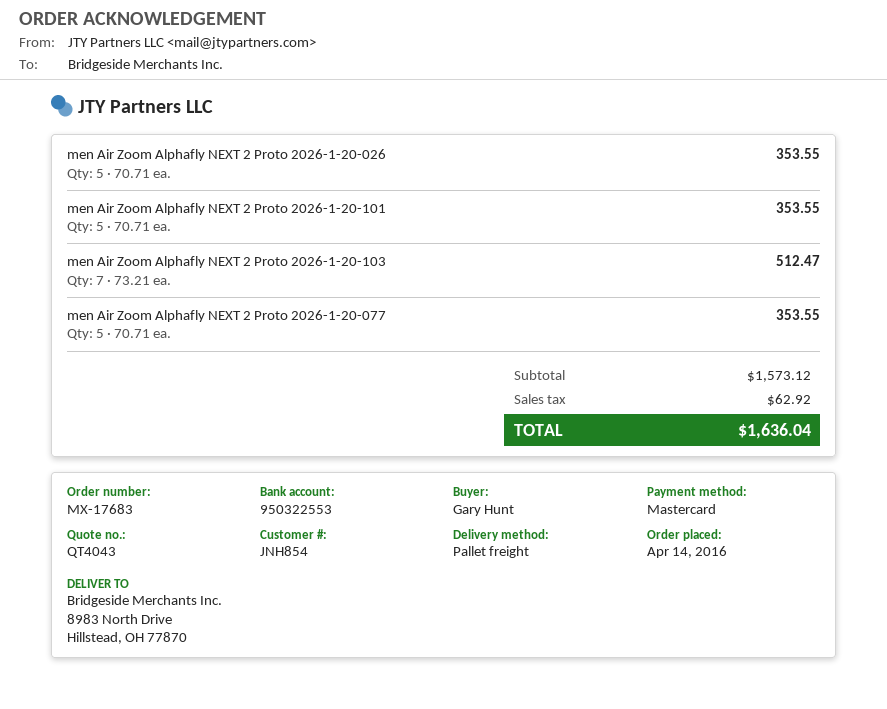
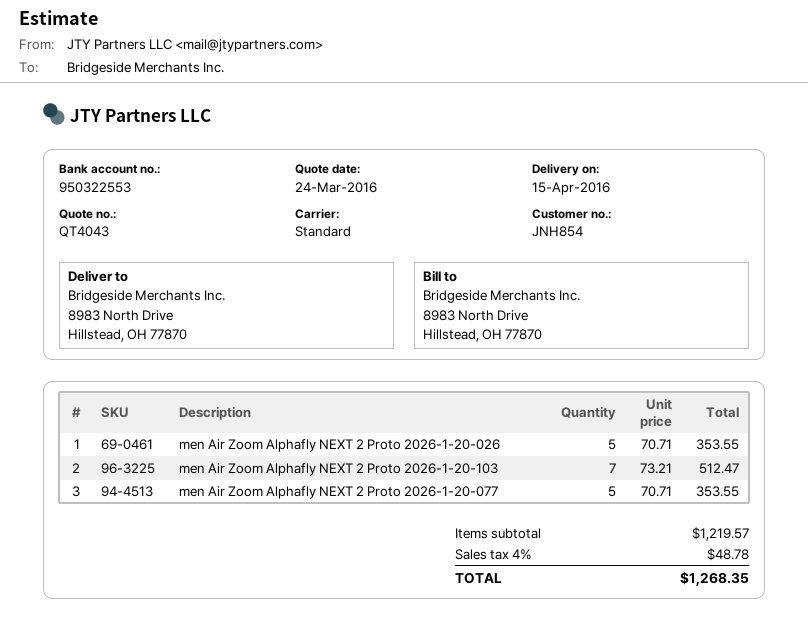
shipping method: pallet freight -> standard
men Air Zoom Alphafly NEXT 2 Proto 2026-1-20-101: 5 x 70.71 = 353.55 -> none
subtotal: 1573.12 -> 1219.57
tax: 62.92 -> 48.78
total: 1636.04 -> 1268.35

